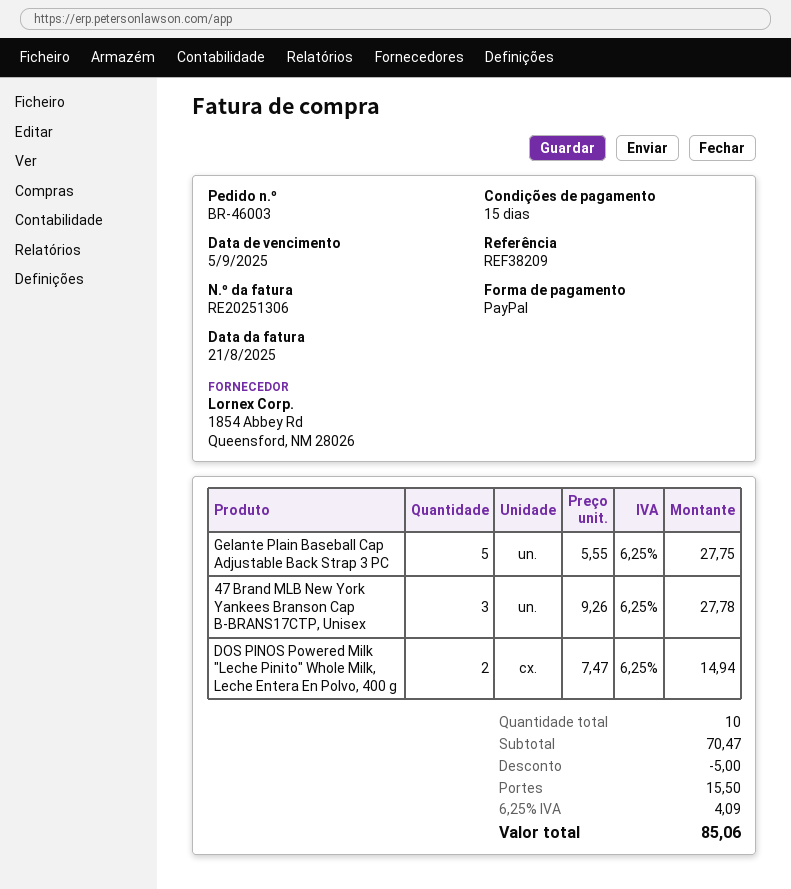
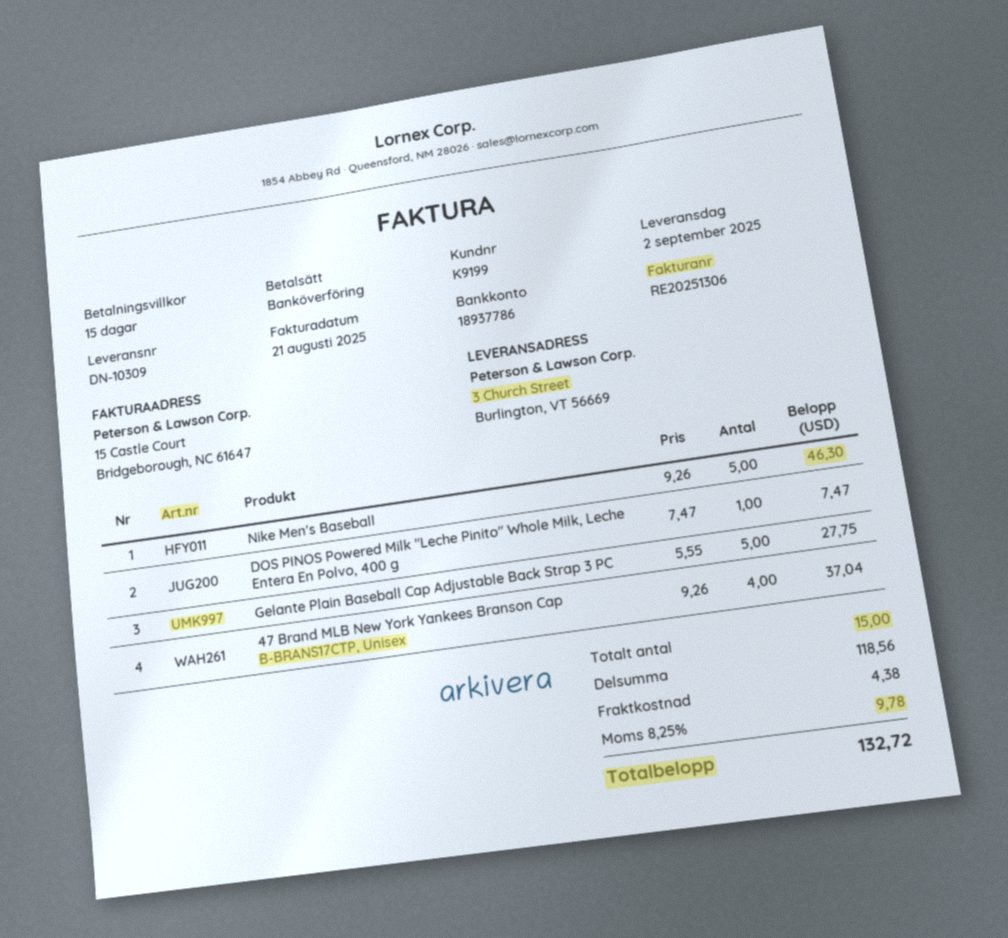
payment method: PayPal -> bank transfer
47 Brand MLB New York Yankees Branson Cap B-BRANS17CTP, Unisex: 3 x 9.26 = 27.78 -> 4 x 9.26 = 37.04
DOS PINOS Powered Milk "Leche Pinito" Whole Milk, Leche Entera En Polvo, 400 g: 2 x 7.47 = 14.94 -> 1 x 7.47 = 7.47
Nike Men's Baseball: none -> 5 x 9.26 = 46.30
total quantity: 10 -> 15
subtotal: 70.47 -> 118.56
discount: 5.00 -> none
shipping: 15.50 -> 4.38
tax: 6.25% = 4.09 -> 8.25% = 9.78
total: 85.06 -> 132.72

